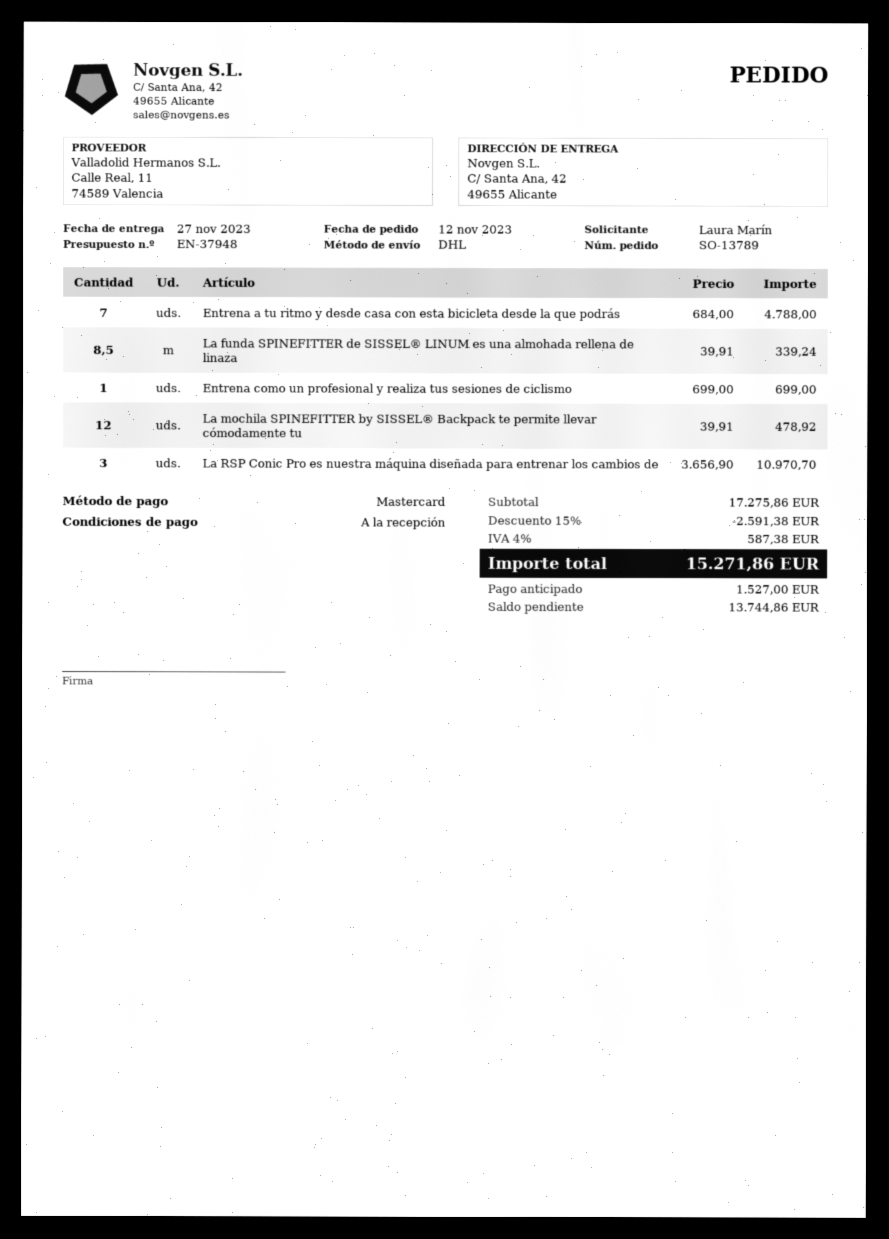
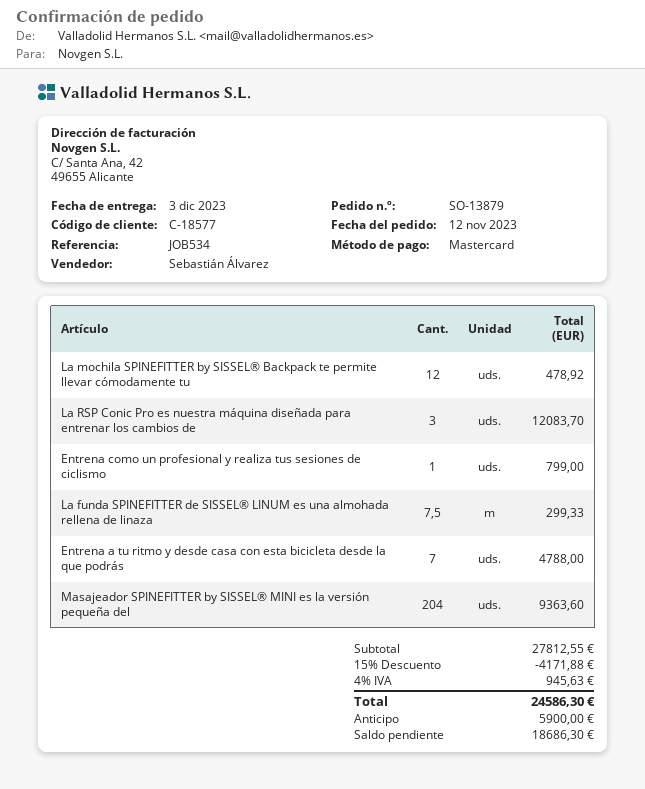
order number: SO-13789 -> SO-13879
delivery date: 2023-11-27 -> 2023-12-03
La funda SPINEFITTER de SISSEL® LINUM es una almohada rellena de linaza: 8.5 for 339.24 -> 7.5 for 299.33
Entrena como un profesional y realiza tus sesiones de ciclismo: 1 for 699.00 -> 1 for 799.00
La RSP Conic Pro es nuestra máquina diseñada para entrenar los cambios de: 3 for 10970.70 -> 3 for 12083.70
Masajeador SPINEFITTER by SISSEL® MINI es la versión pequeña del: none -> 204 for 9363.60
subtotal: 17275.86 -> 27812.55
discount: 15% = 2591.38 -> 15% = 4171.88
tax: 4% = 587.38 -> 4% = 945.63
total: 15271.86 -> 24586.30
deposit: 1527.00 -> 5900.00
balance: 13744.86 -> 18686.30

